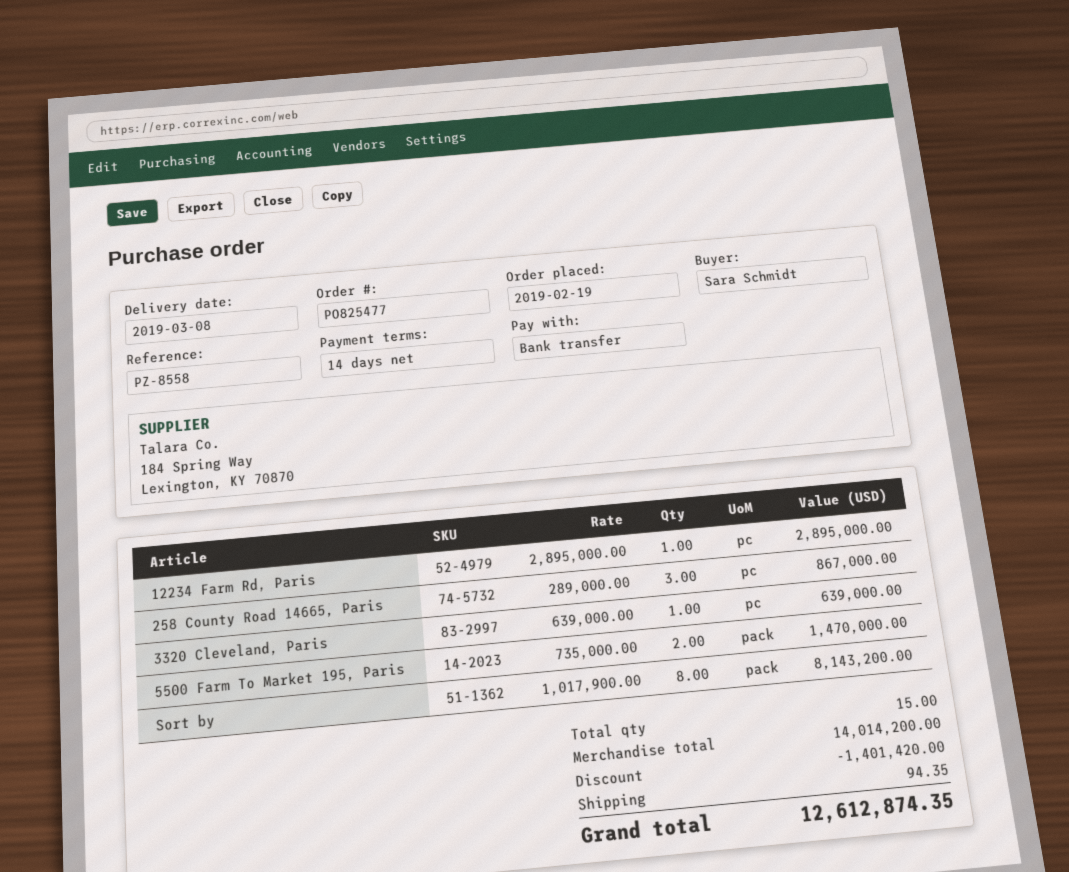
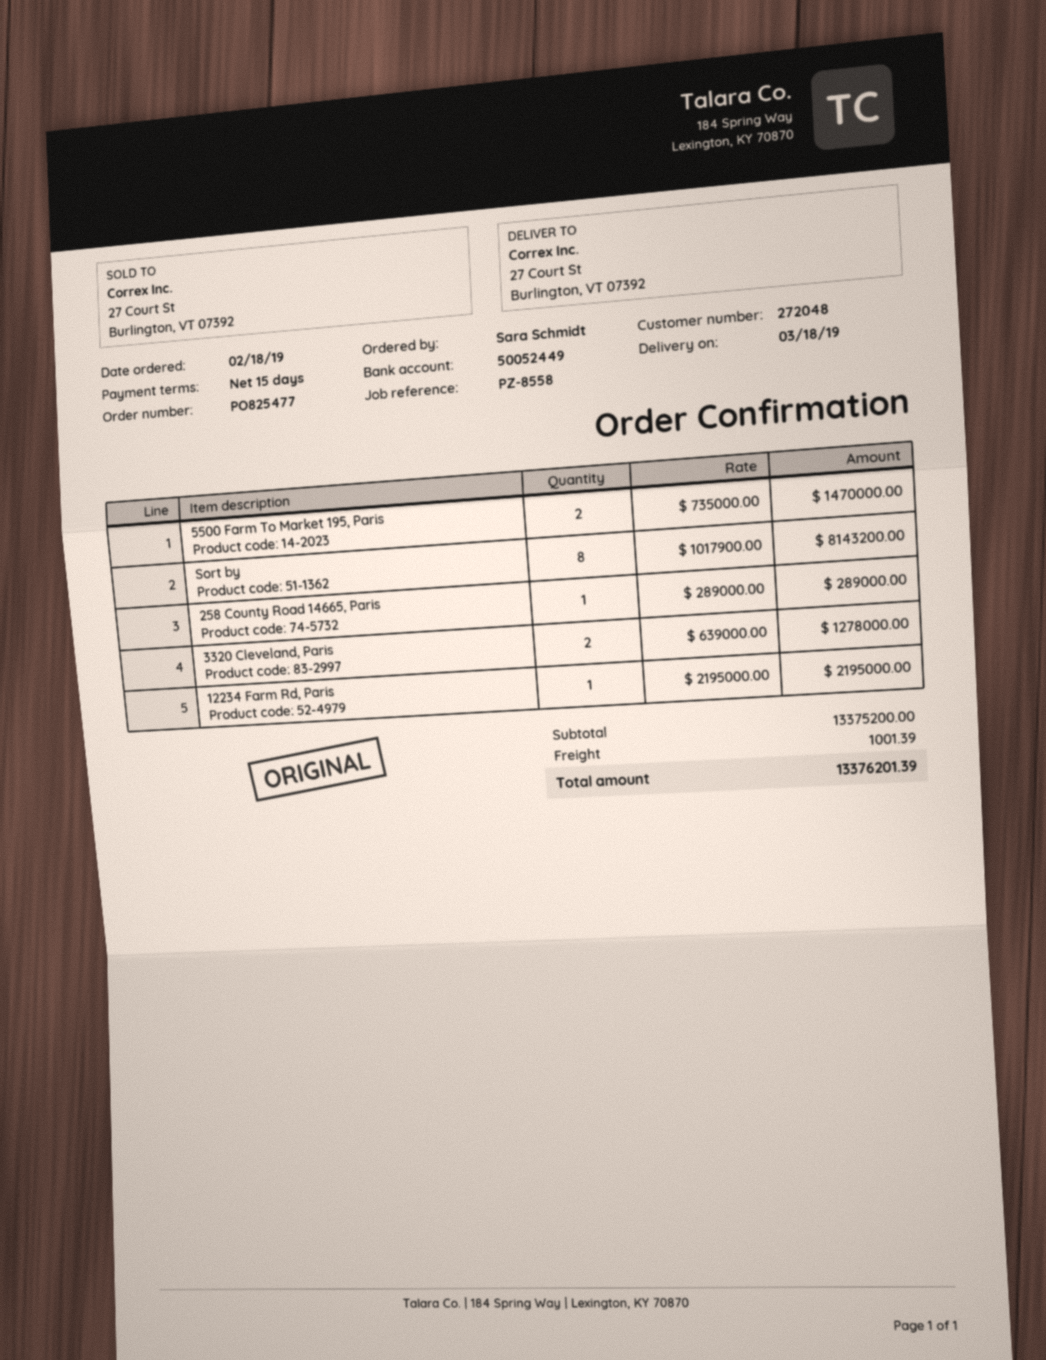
order date: 2019-02-19 -> 2019-02-18
delivery date: 2019-03-08 -> 2019-03-18
payment terms: 14 days -> 15 days
12234 Farm Rd, Paris: 1 x 2895000.00 = 2895000.00 -> 1 x 2195000.00 = 2195000.00
258 County Road 14665, Paris: 3 x 289000.00 = 867000.00 -> 1 x 289000.00 = 289000.00
3320 Cleveland, Paris: 1 x 639000.00 = 639000.00 -> 2 x 639000.00 = 1278000.00
subtotal: 14014200.00 -> 13375200.00
discount: 1401420.00 -> none
shipping: 94.35 -> 1001.39
total: 12612874.35 -> 13376201.39

